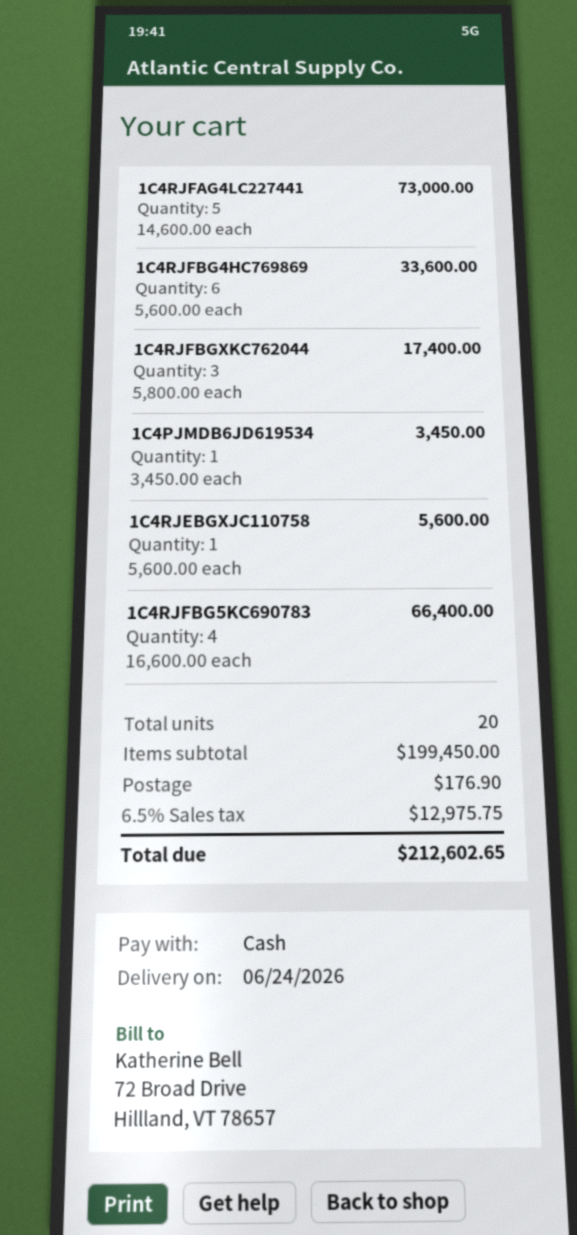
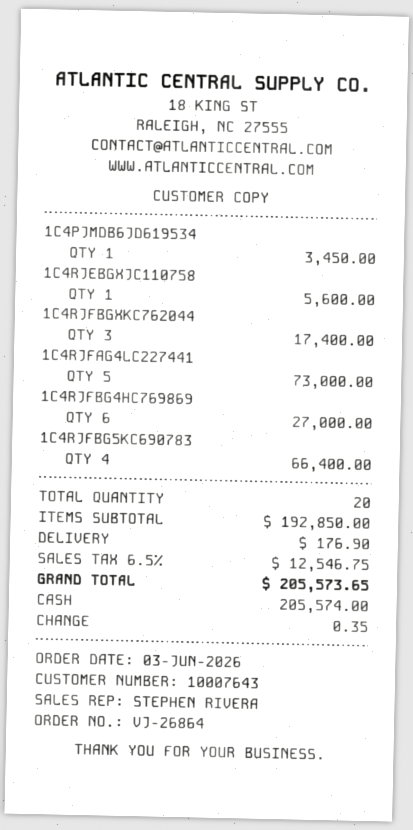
1C4RJFBG4HC769869: 6 for 33600.00 -> 6 for 27000.00
subtotal: 199450.00 -> 192850.00
tax: 6.5% = 12975.75 -> 6.5% = 12546.75
total: 212602.65 -> 205573.65

